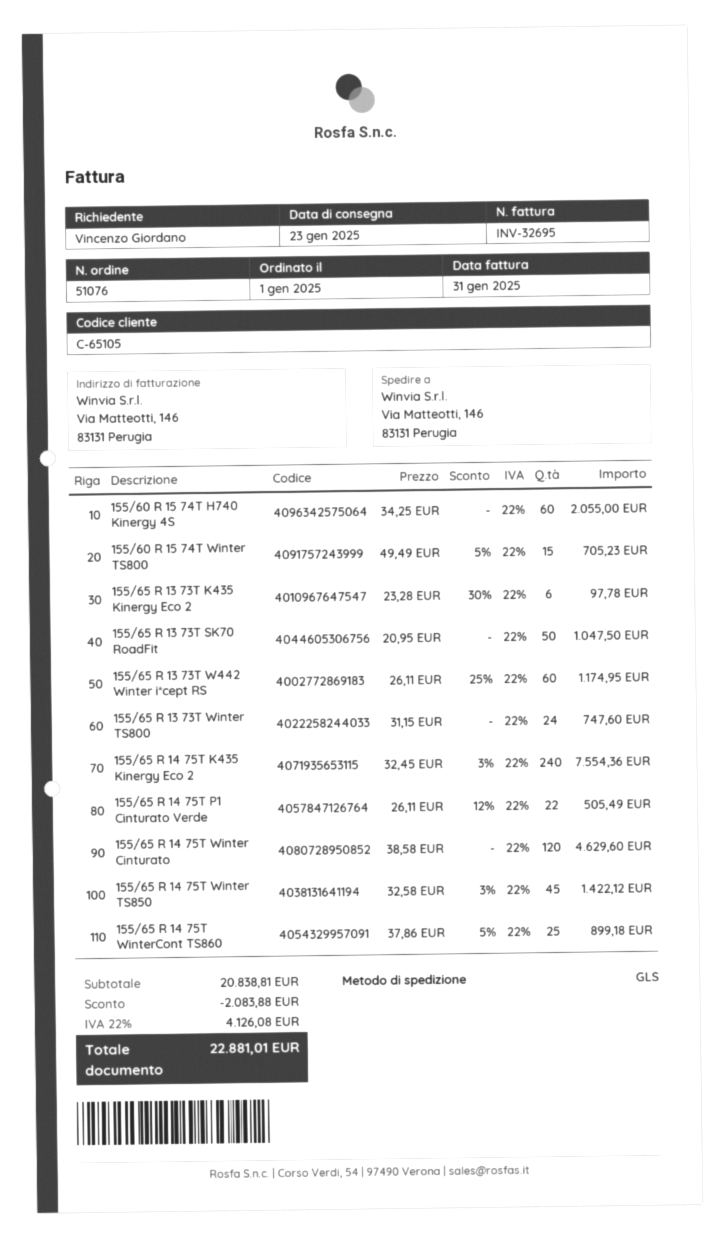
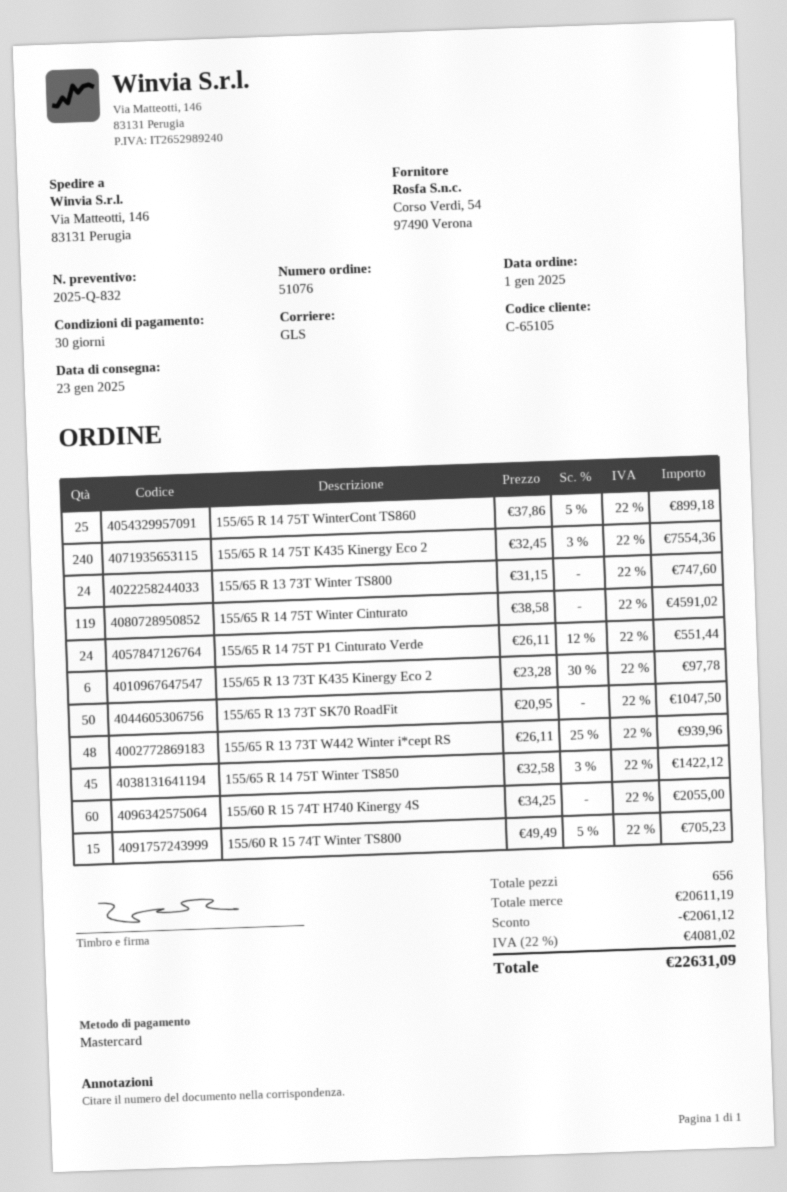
155/65 R 13 73T W442 Winter i*cept RS: 60 x 26.11 - 25% = 1174.95 -> 48 x 26.11 - 25% = 939.96
155/65 R 14 75T P1 Cinturato Verde: 22 x 26.11 - 12% = 505.49 -> 24 x 26.11 - 12% = 551.44
155/65 R 14 75T Winter Cinturato: 120 x 38.58 = 4629.60 -> 119 x 38.58 = 4591.02
subtotal: 20838.81 -> 20611.19
discount: 2083.88 -> 2061.12
tax: 22% = 4126.08 -> 22% = 4081.02
total: 22881.01 -> 22631.09

